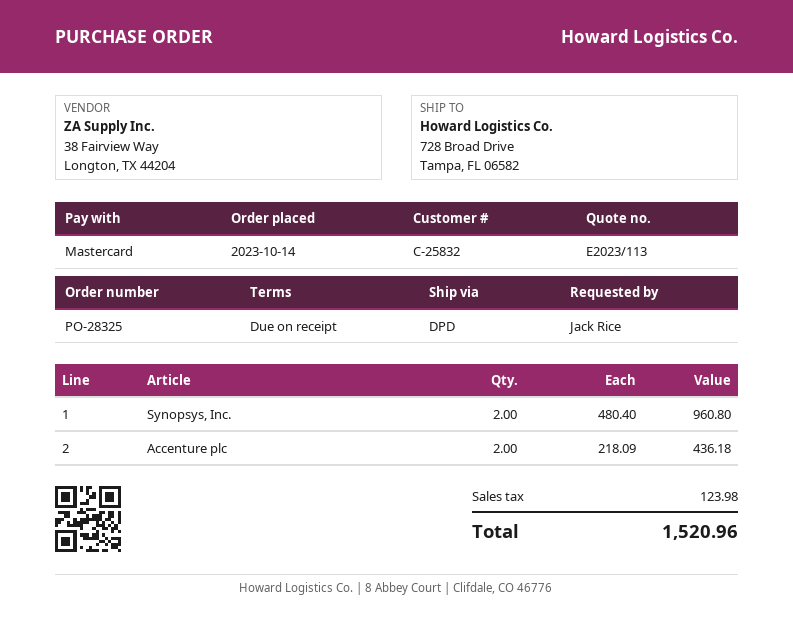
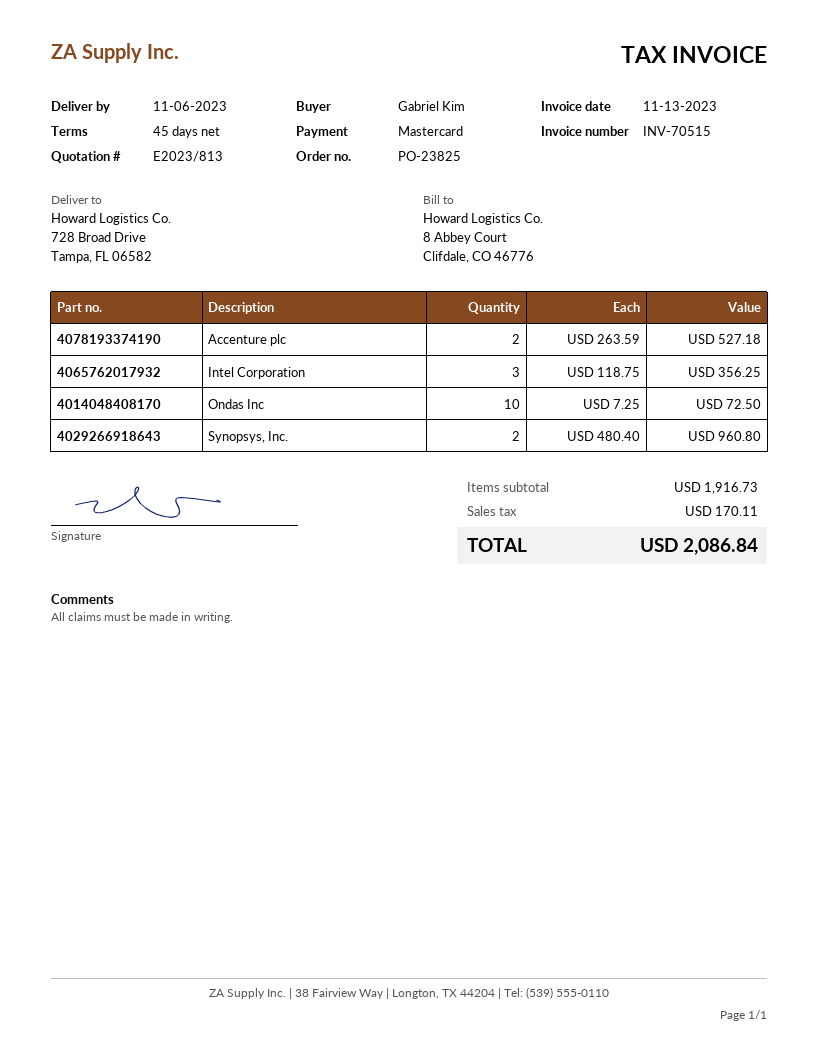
quote number: E2023/113 -> E2023/813
order number: PO-28325 -> PO-23825
payment terms: on receipt -> 45 days
ordered by: Jack Rice -> Gabriel Kim
Accenture plc: 2 x 218.09 = 436.18 -> 2 x 263.59 = 527.18
Intel Corporation: none -> 3 x 118.75 = 356.25
Ondas Inc: none -> 10 x 7.25 = 72.50
tax: 123.98 -> 170.11
total: 1520.96 -> 2086.84

